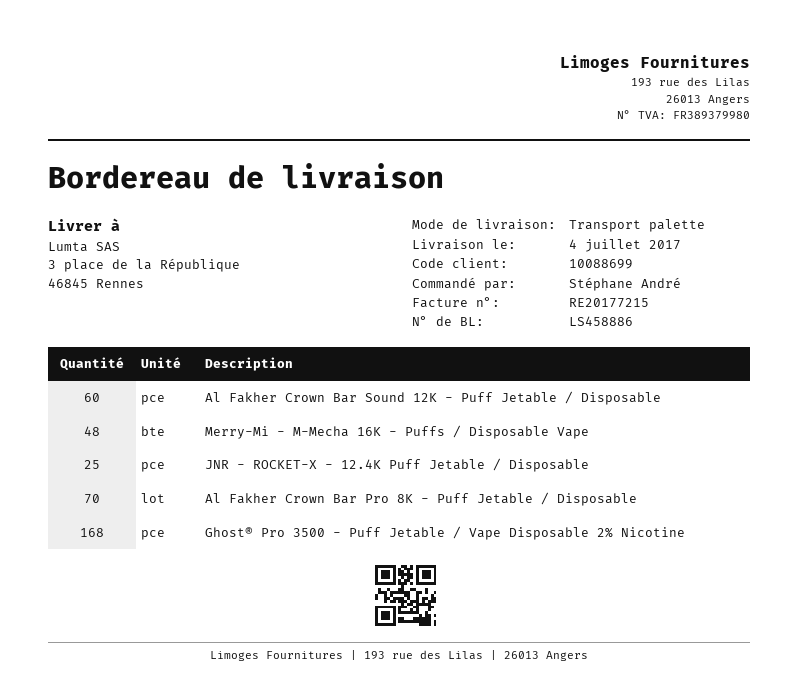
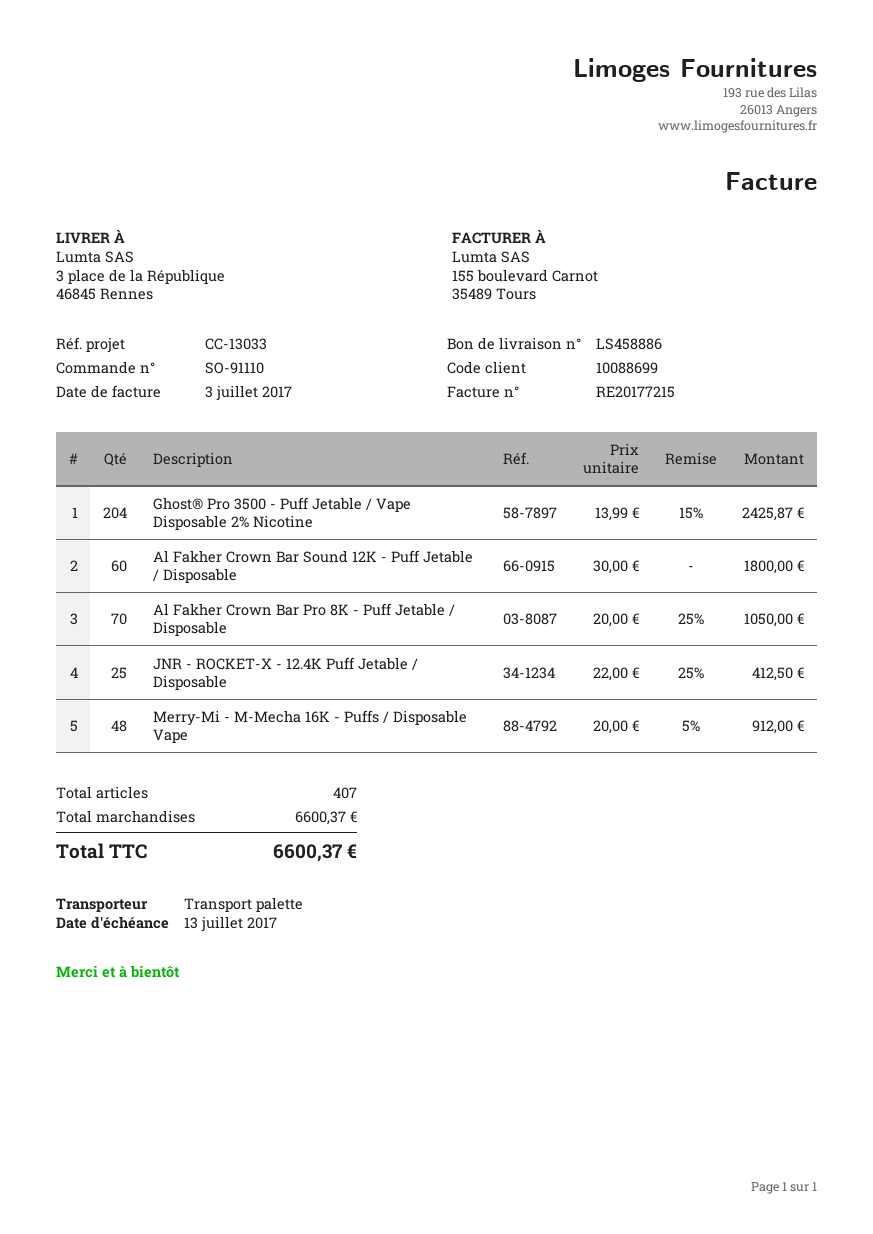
Ghost® Pro 3500 - Puff Jetable / Vape Disposable 2% Nicotine: 168 -> 204

